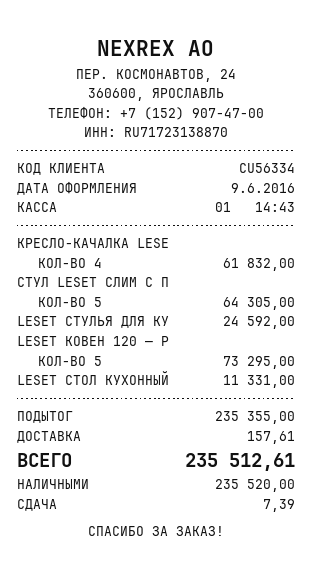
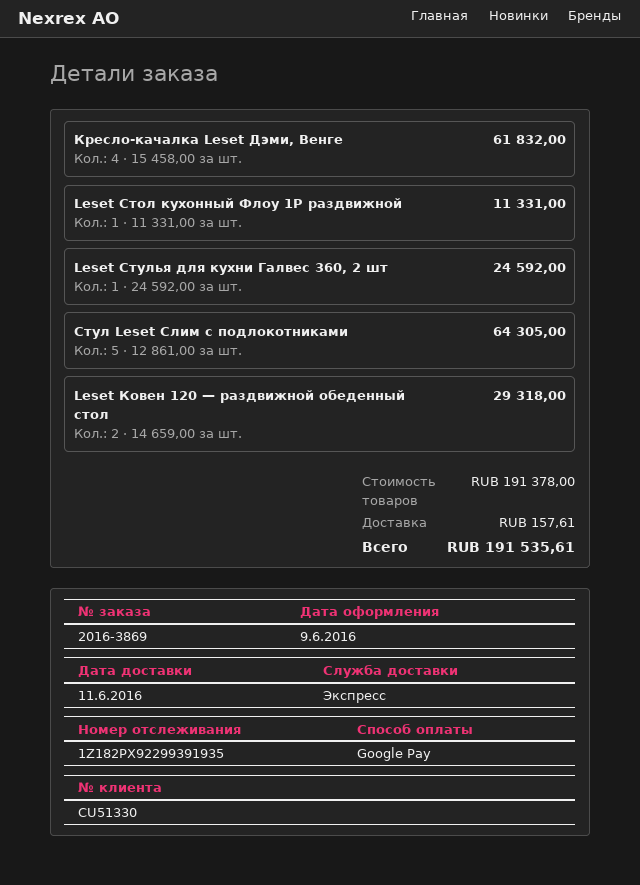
customer number: CU56334 -> CU51330
payment method: cash -> Google Pay
LESET КОВЕН 120 — Р: 5 for 73295.00 -> 2 for 29318.00
subtotal: 235355.00 -> 191378.00
total: 235512.61 -> 191535.61

